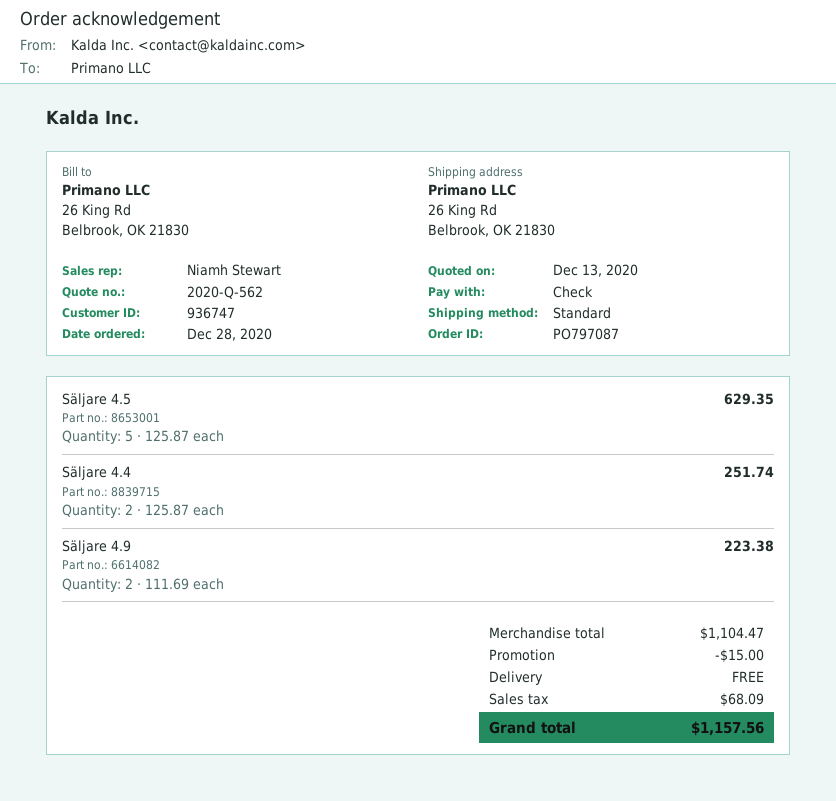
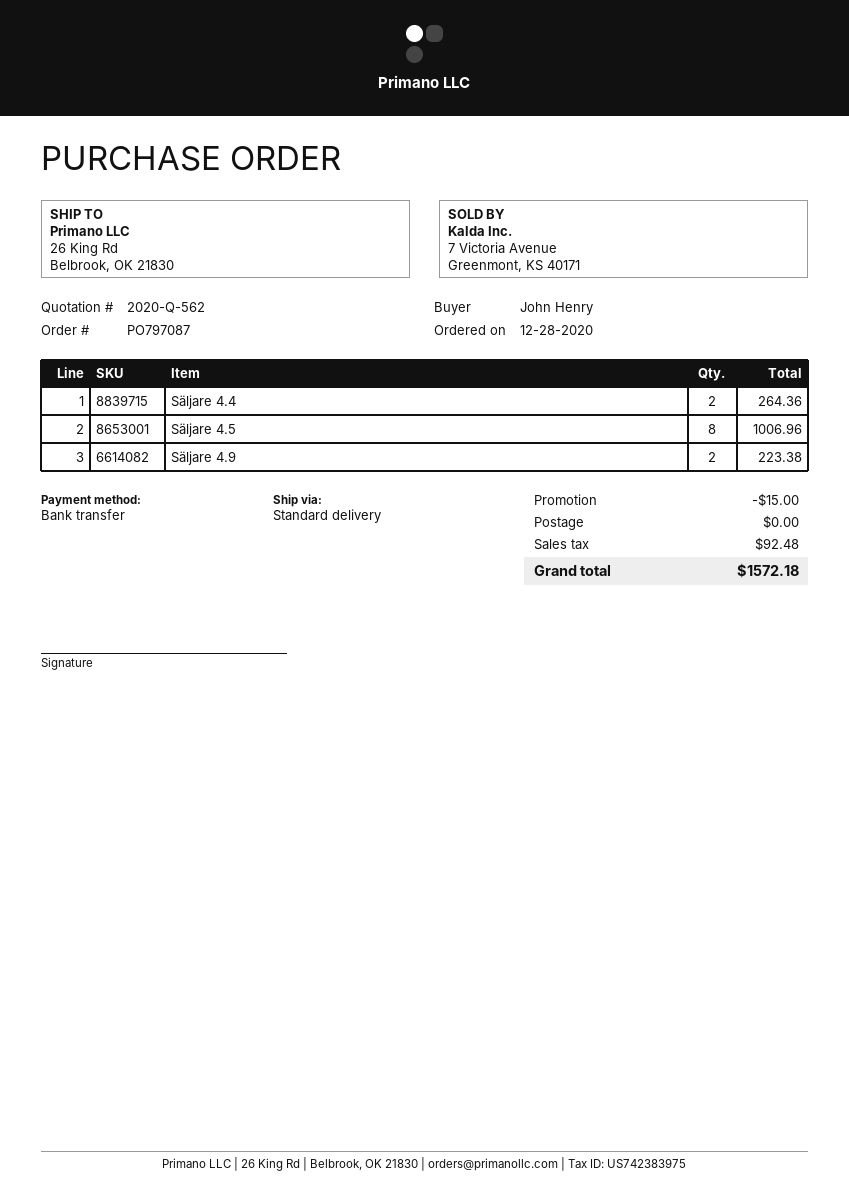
payment method: cheque -> bank transfer
Säljare 4.5: 5 for 629.35 -> 8 for 1006.96
Säljare 4.4: 2 for 251.74 -> 2 for 264.36
tax: 68.09 -> 92.48
total: 1157.56 -> 1572.18

